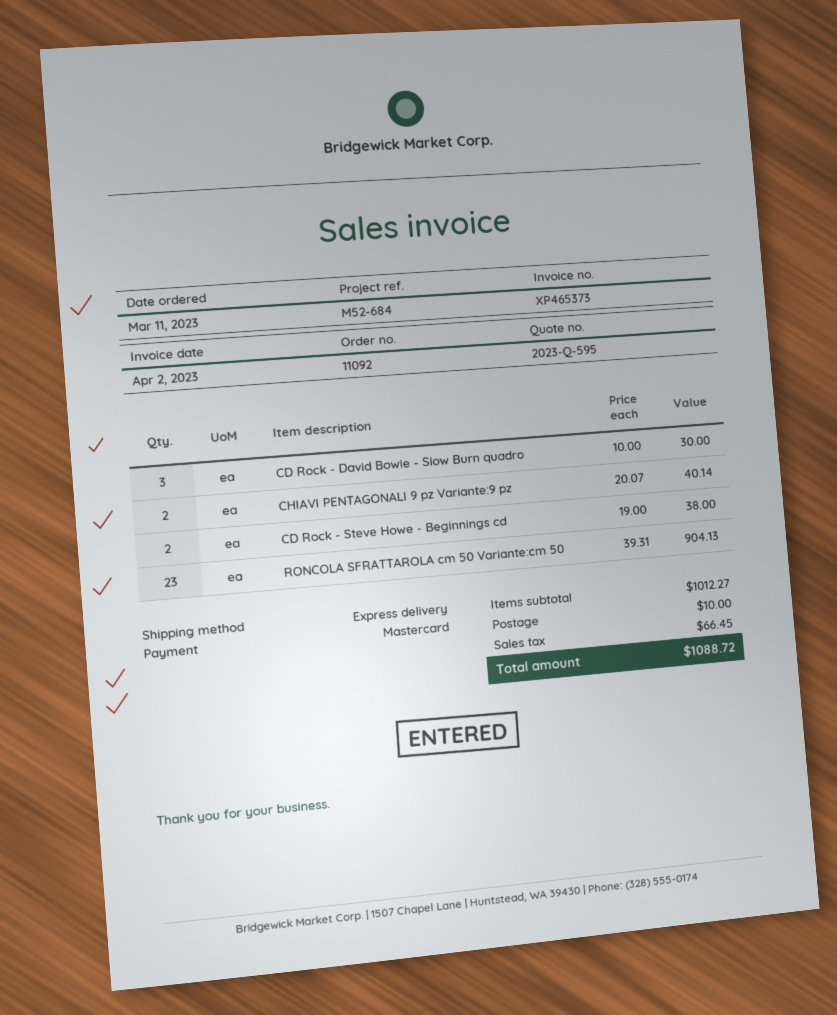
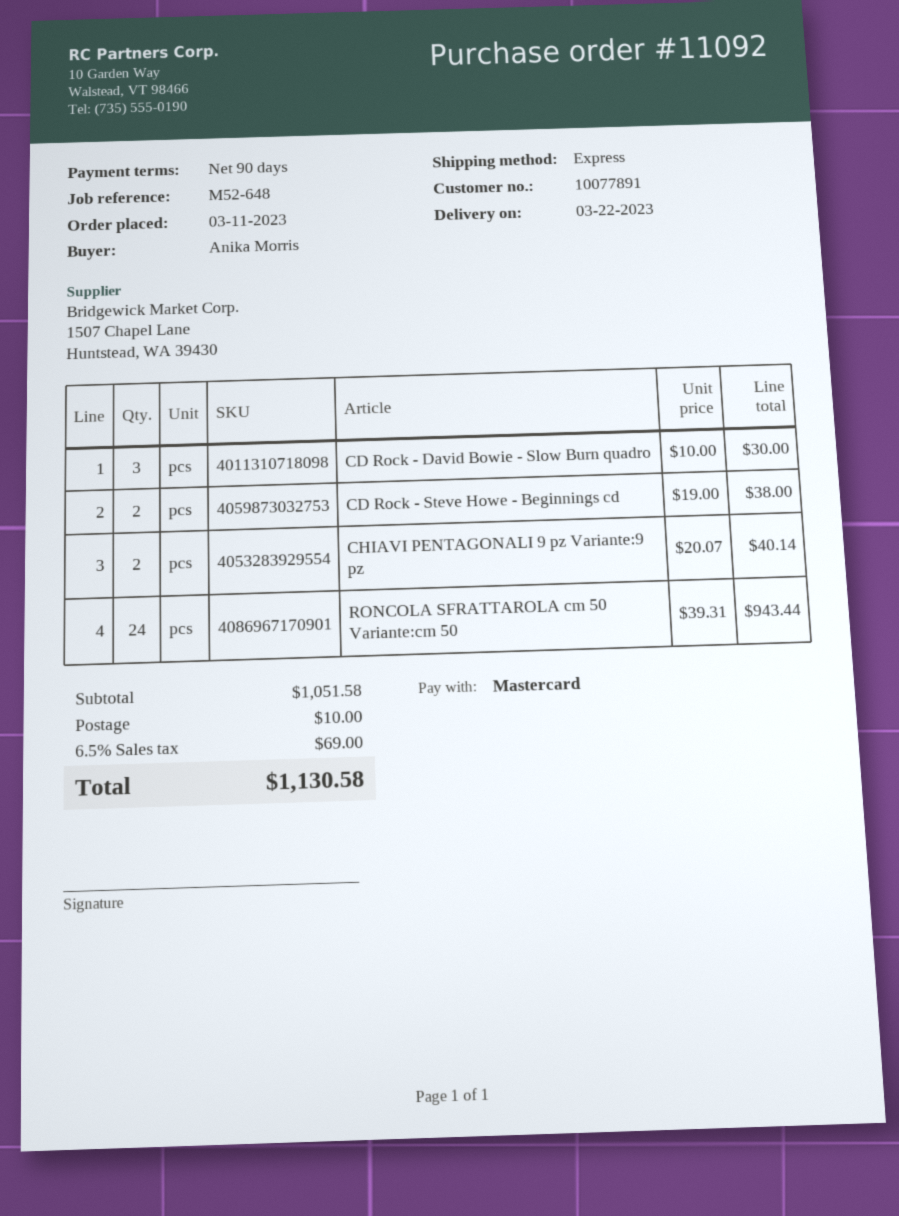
reference: M52-684 -> M52-648
RONCOLA SFRATTAROLA cm 50 Variante:cm 50: 23 x 39.31 = 904.13 -> 24 x 39.31 = 943.44
subtotal: 1012.27 -> 1051.58
tax: 66.45 -> 69.00
total: 1088.72 -> 1130.58

